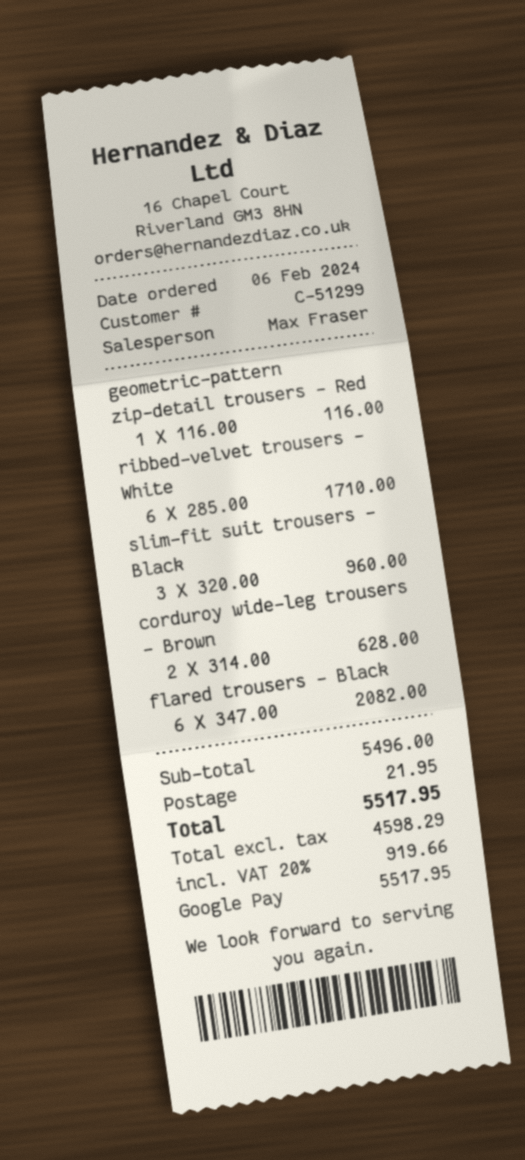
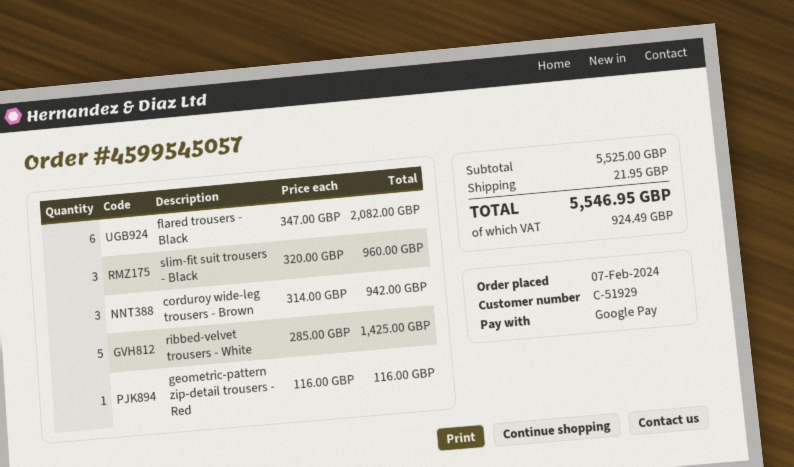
order date: 2024-02-06 -> 2024-02-07
customer number: C-51299 -> C-51929
ribbed-velvet trousers - White: 6 x 285.00 = 1710.00 -> 5 x 285.00 = 1425.00
corduroy wide-leg trousers - Brown: 2 x 314.00 = 628.00 -> 3 x 314.00 = 942.00
subtotal: 5496.00 -> 5525.00
tax: 919.66 -> 924.49
total: 5517.95 -> 5546.95

